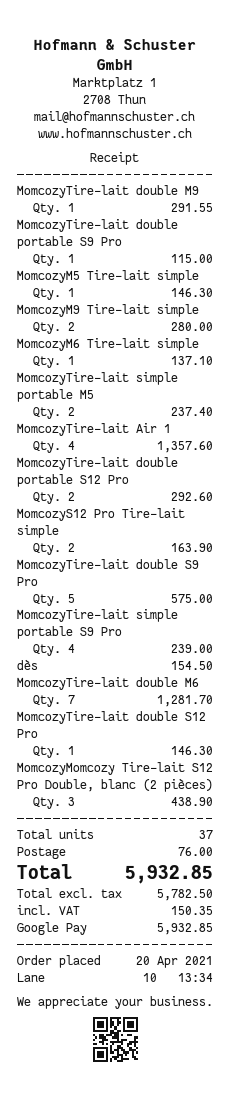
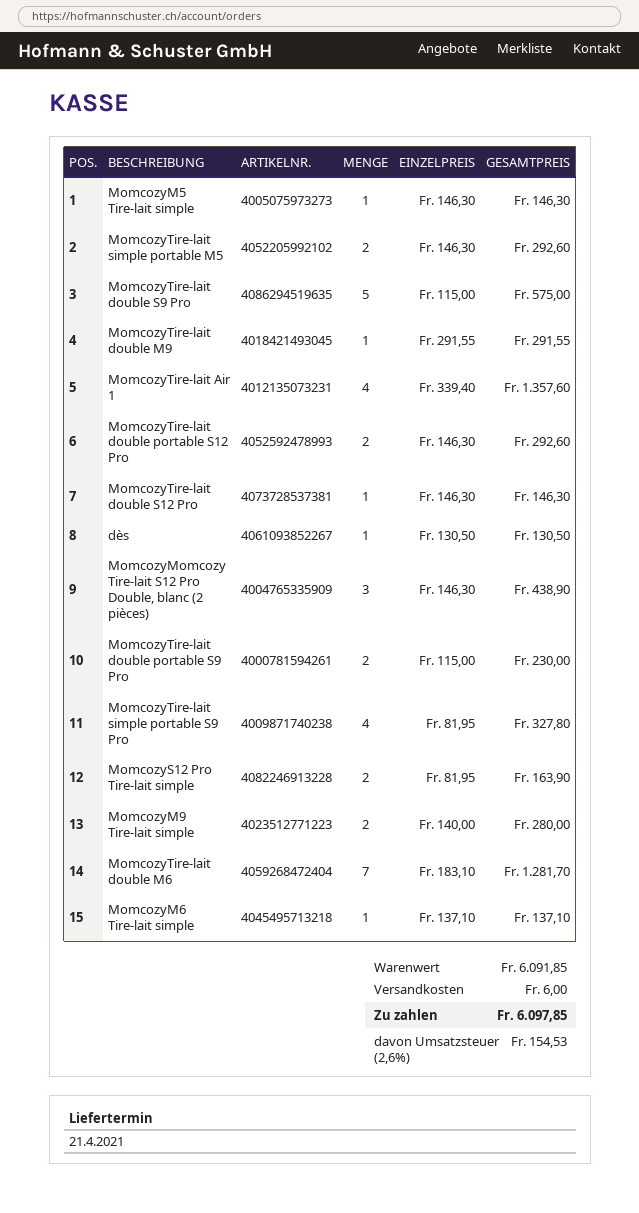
MomcozyTire-lait double portable S9 Pro: 1 for 115.00 -> 2 for 230.00
MomcozyTire-lait simple portable M5: 2 for 237.40 -> 2 for 292.60
MomcozyTire-lait simple portable S9 Pro: 4 for 239.00 -> 4 for 327.80
dès: 1 for 154.50 -> 1 for 130.50
shipping: 76.00 -> 6.00
tax: 150.35 -> 154.53
total: 5932.85 -> 6097.85

